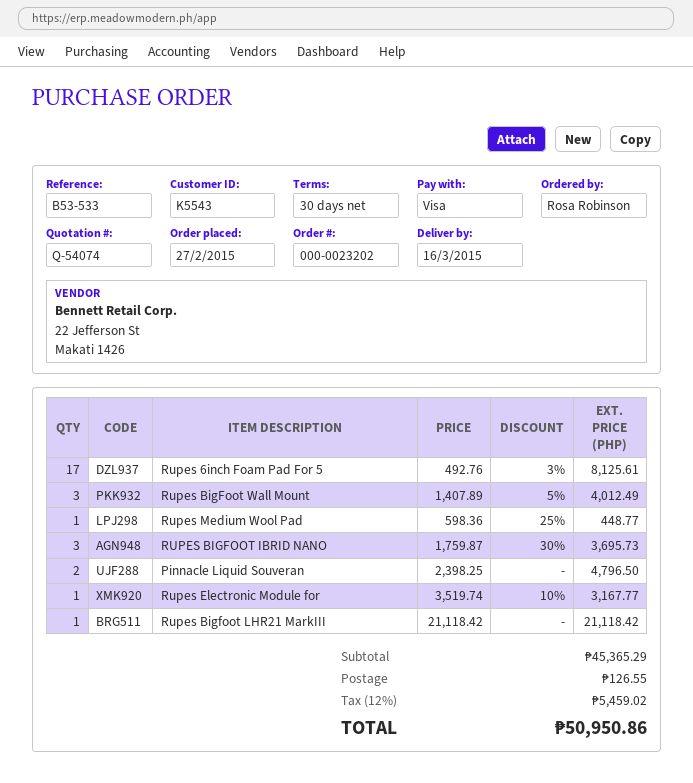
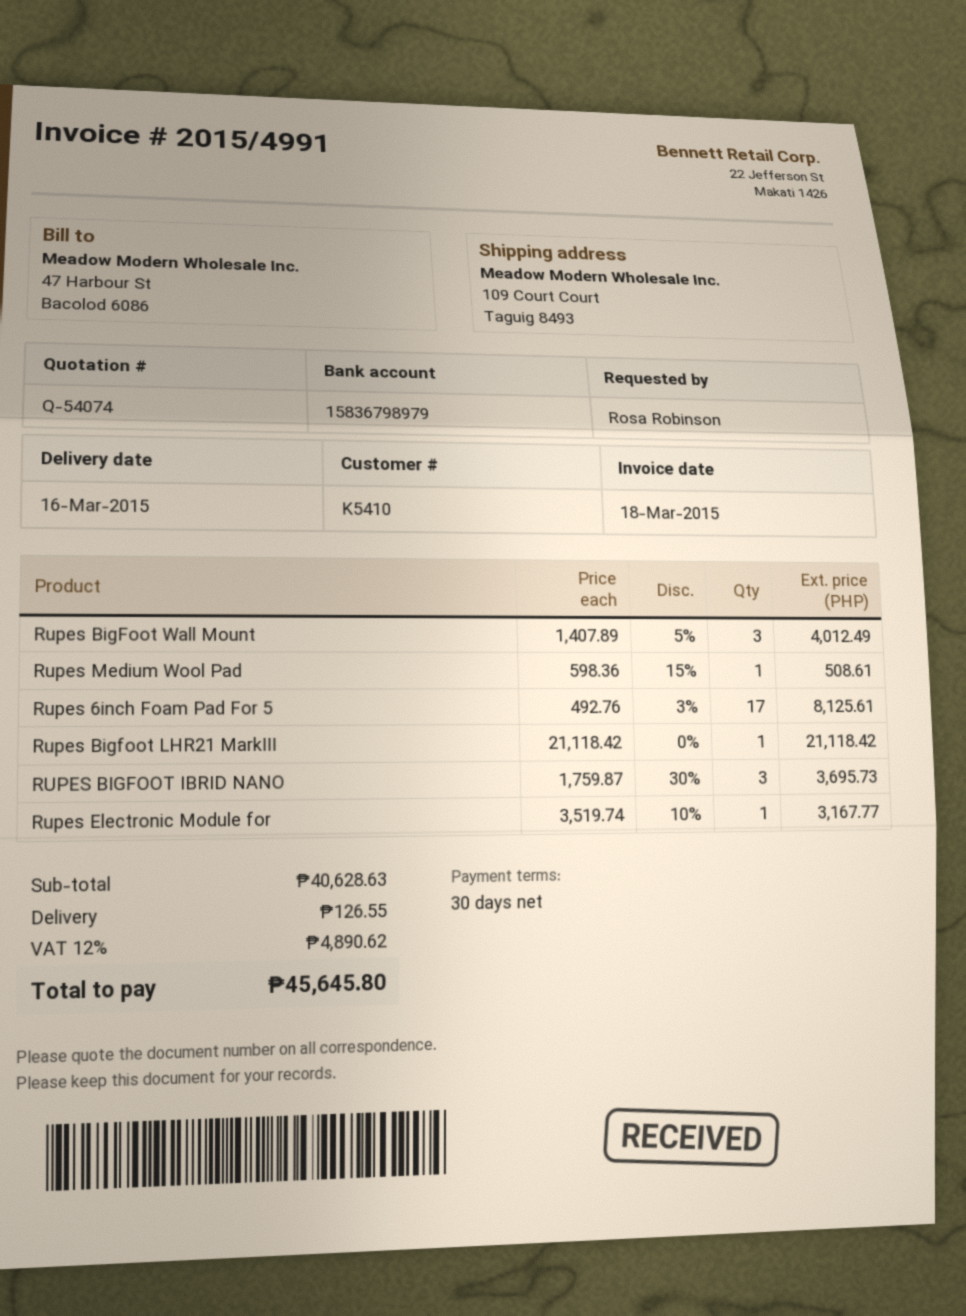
customer number: K5543 -> K5410
Rupes Medium Wool Pad: 1 x 598.36 - 25% = 448.77 -> 1 x 598.36 - 15% = 508.61
Pinnacle Liquid Souveran: 2 x 2398.25 = 4796.50 -> none
subtotal: 45365.29 -> 40628.63
tax: 12% = 5459.02 -> 12% = 4890.62
total: 50950.86 -> 45645.80

